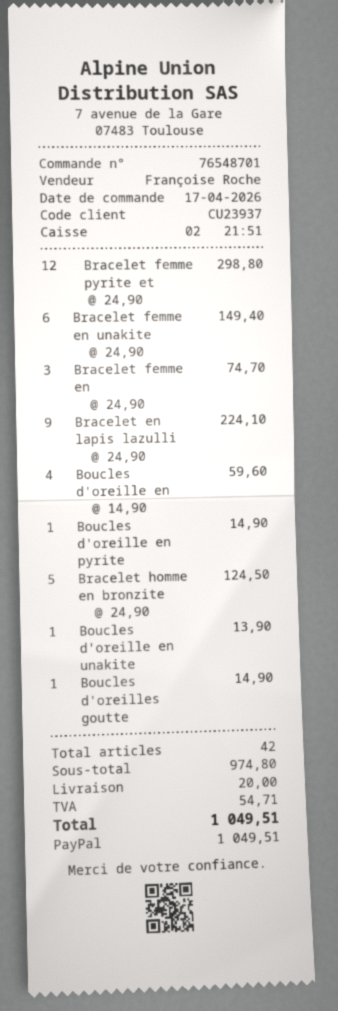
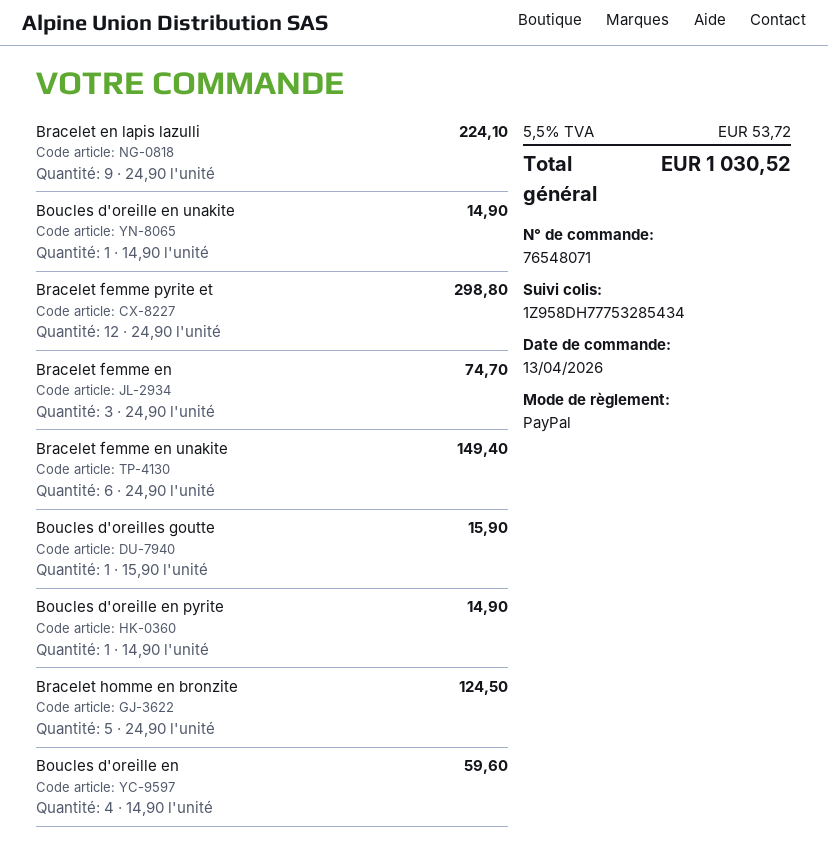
order number: 76548701 -> 76548071
order date: 2026-04-17 -> 2026-04-13
Boucles d'oreille en unakite: 1 x 13.90 = 13.90 -> 1 x 14.90 = 14.90
Boucles d'oreilles goutte: 1 x 14.90 = 14.90 -> 1 x 15.90 = 15.90
shipping: 20.00 -> none
tax: 54.71 -> 53.72
total: 1049.51 -> 1030.52

